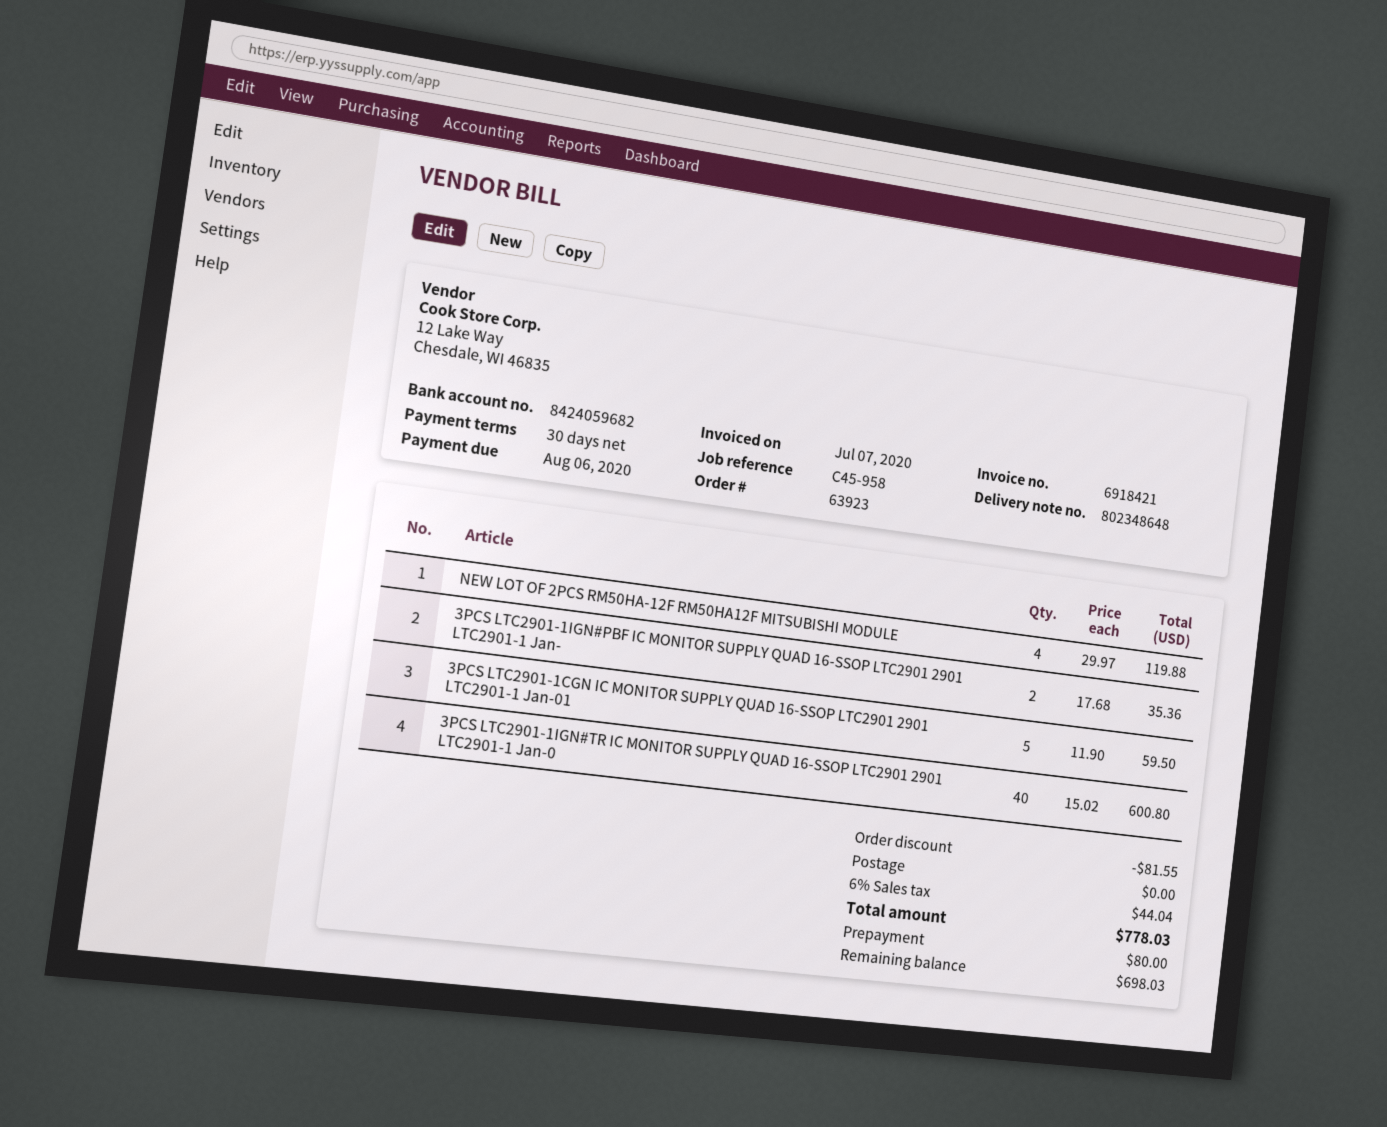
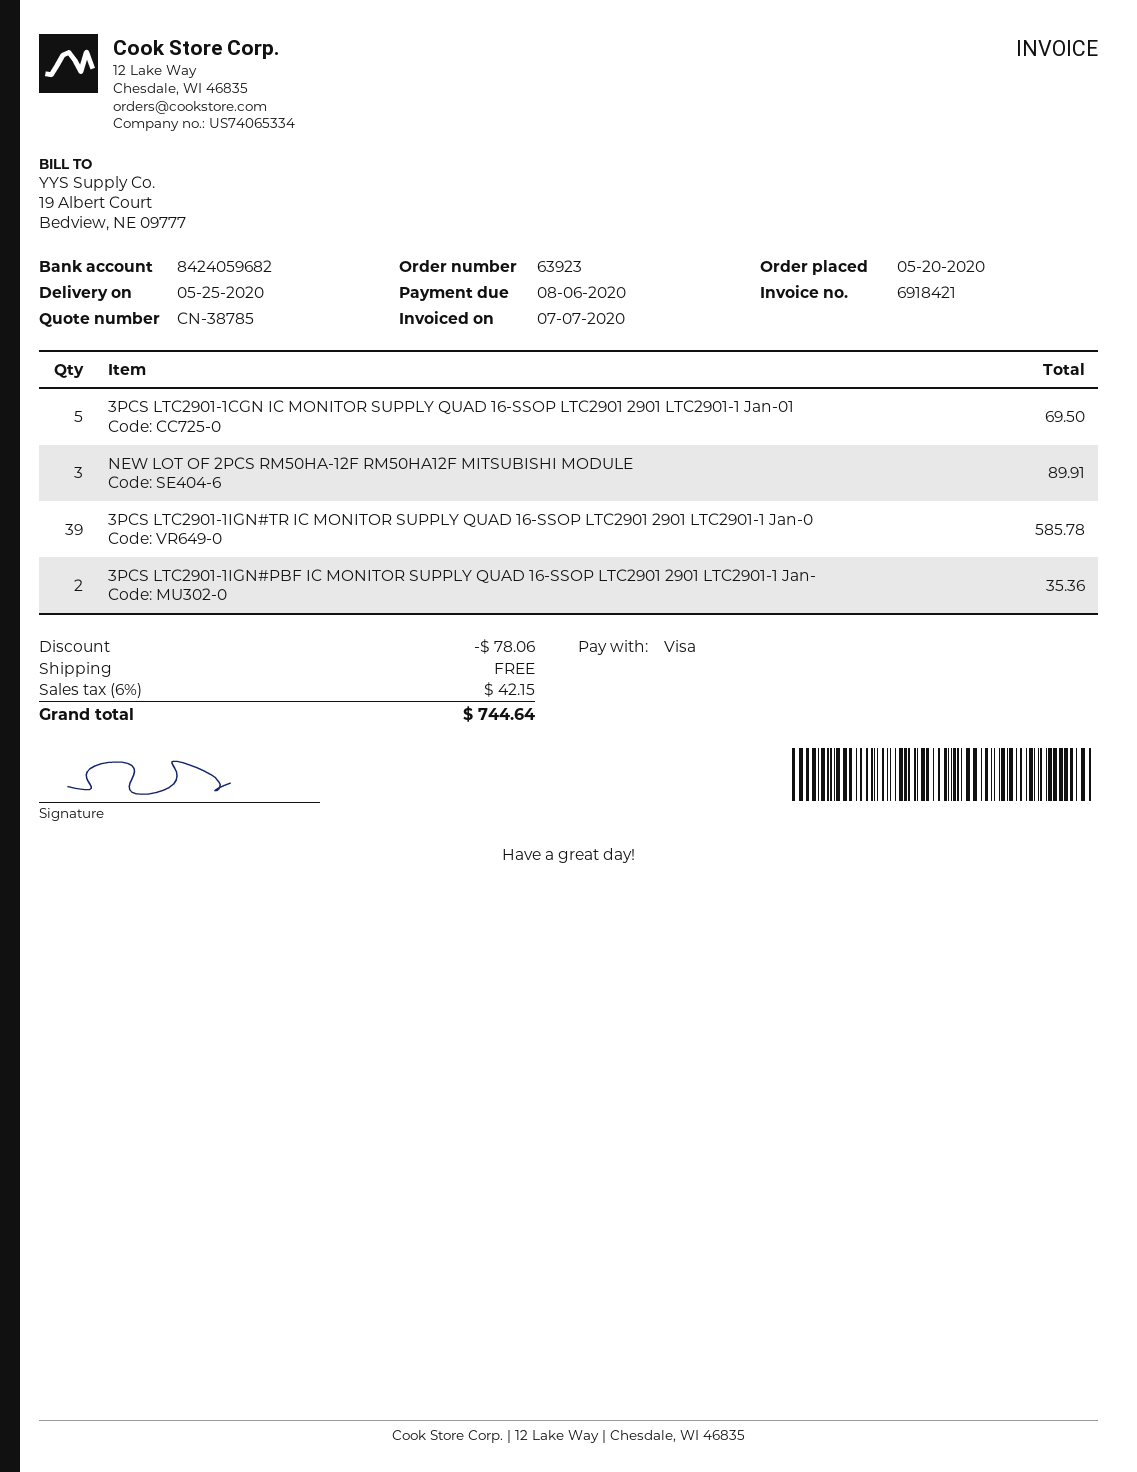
NEW LOT OF 2PCS RM50HA-12F RM50HA12F MITSUBISHI MODULE: 4 for 119.88 -> 3 for 89.91
3PCS LTC2901-1CGN IC MONITOR SUPPLY QUAD 16-SSOP LTC2901 2901 LTC2901-1 Jan-01: 5 for 59.50 -> 5 for 69.50
3PCS LTC2901-1IGN#TR IC MONITOR SUPPLY QUAD 16-SSOP LTC2901 2901 LTC2901-1 Jan-0: 40 for 600.80 -> 39 for 585.78
discount: 81.55 -> 78.06
tax: 6% = 44.04 -> 6% = 42.15
total: 778.03 -> 744.64

